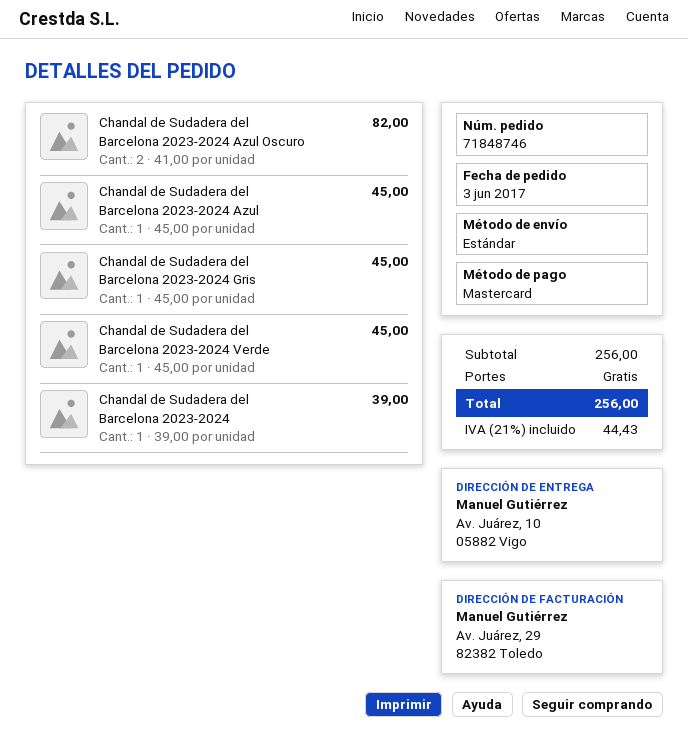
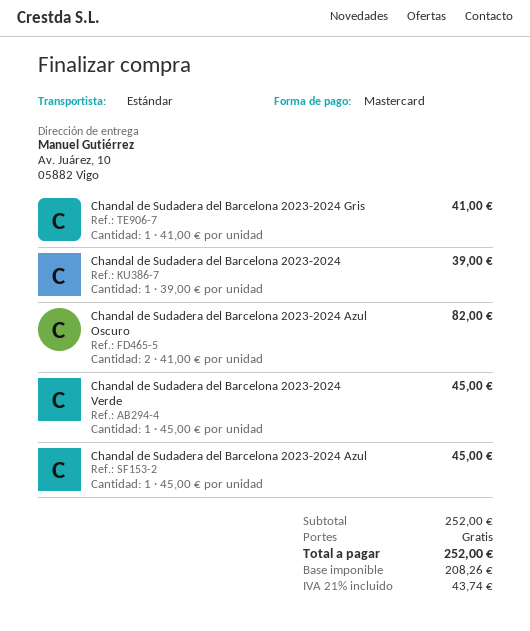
Chandal de Sudadera del Barcelona 2023-2024 Gris: 1 x 45.00 = 45.00 -> 1 x 41.00 = 41.00
subtotal: 256.00 -> 252.00
tax: 21% = 44.43 -> 21% = 43.74
total: 256.00 -> 252.00

